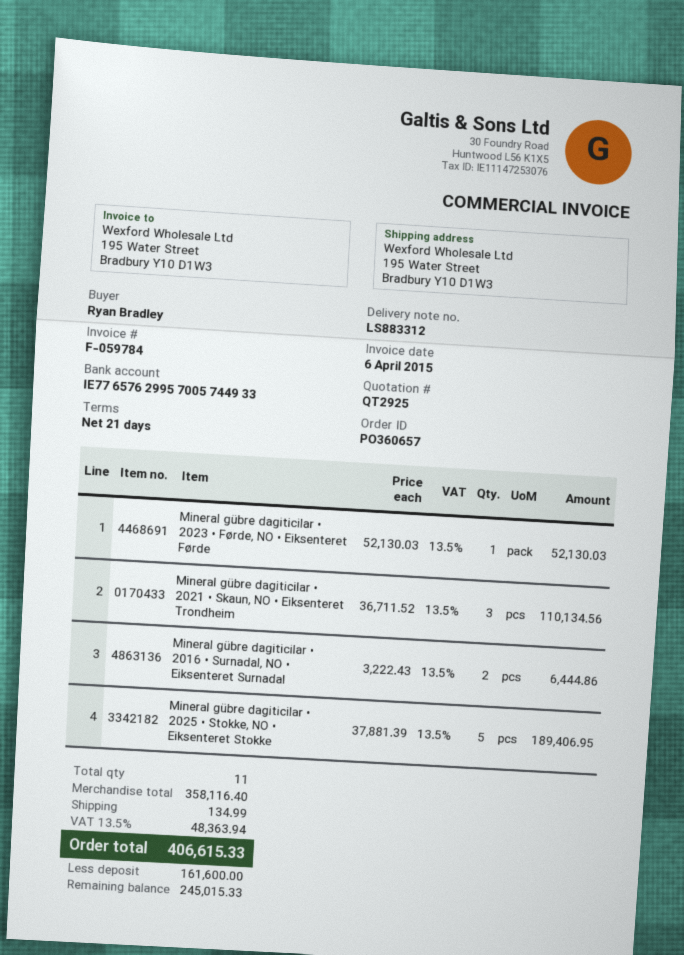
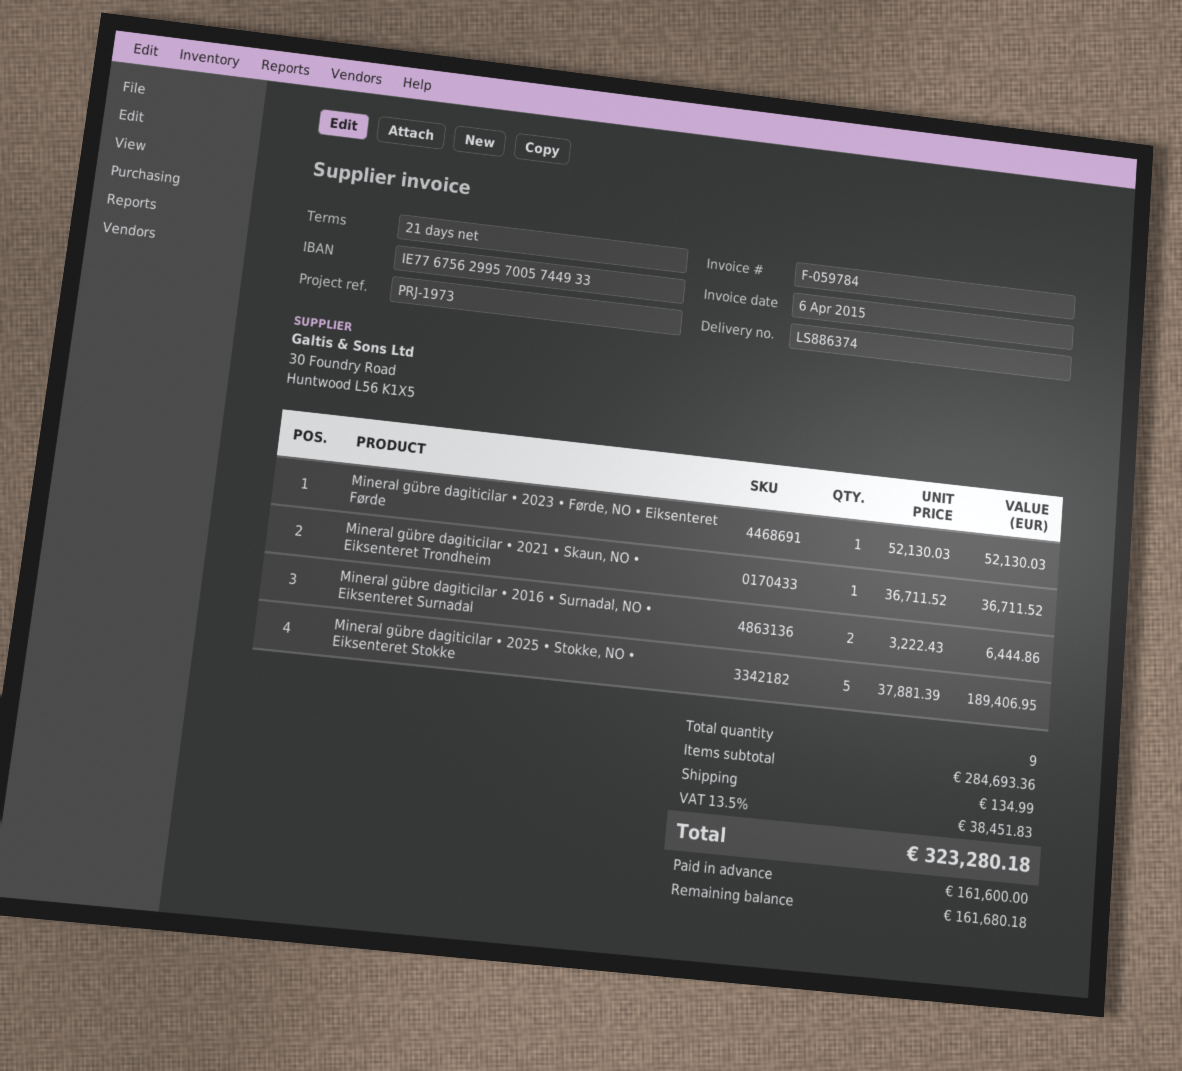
delivery note number: LS883312 -> LS886374
bank account: IE77657629957005744933 -> IE77675629957005744933
Mineral gübre dagiticilar • 2021 • Skaun, NO • Eiksenteret Trondheim: 3 x 36711.52 = 110134.56 -> 1 x 36711.52 = 36711.52
total quantity: 11 -> 9
subtotal: 358116.40 -> 284693.36
tax: 13.5% = 48363.94 -> 13.5% = 38451.83
total: 406615.33 -> 323280.18
balance: 245015.33 -> 161680.18

